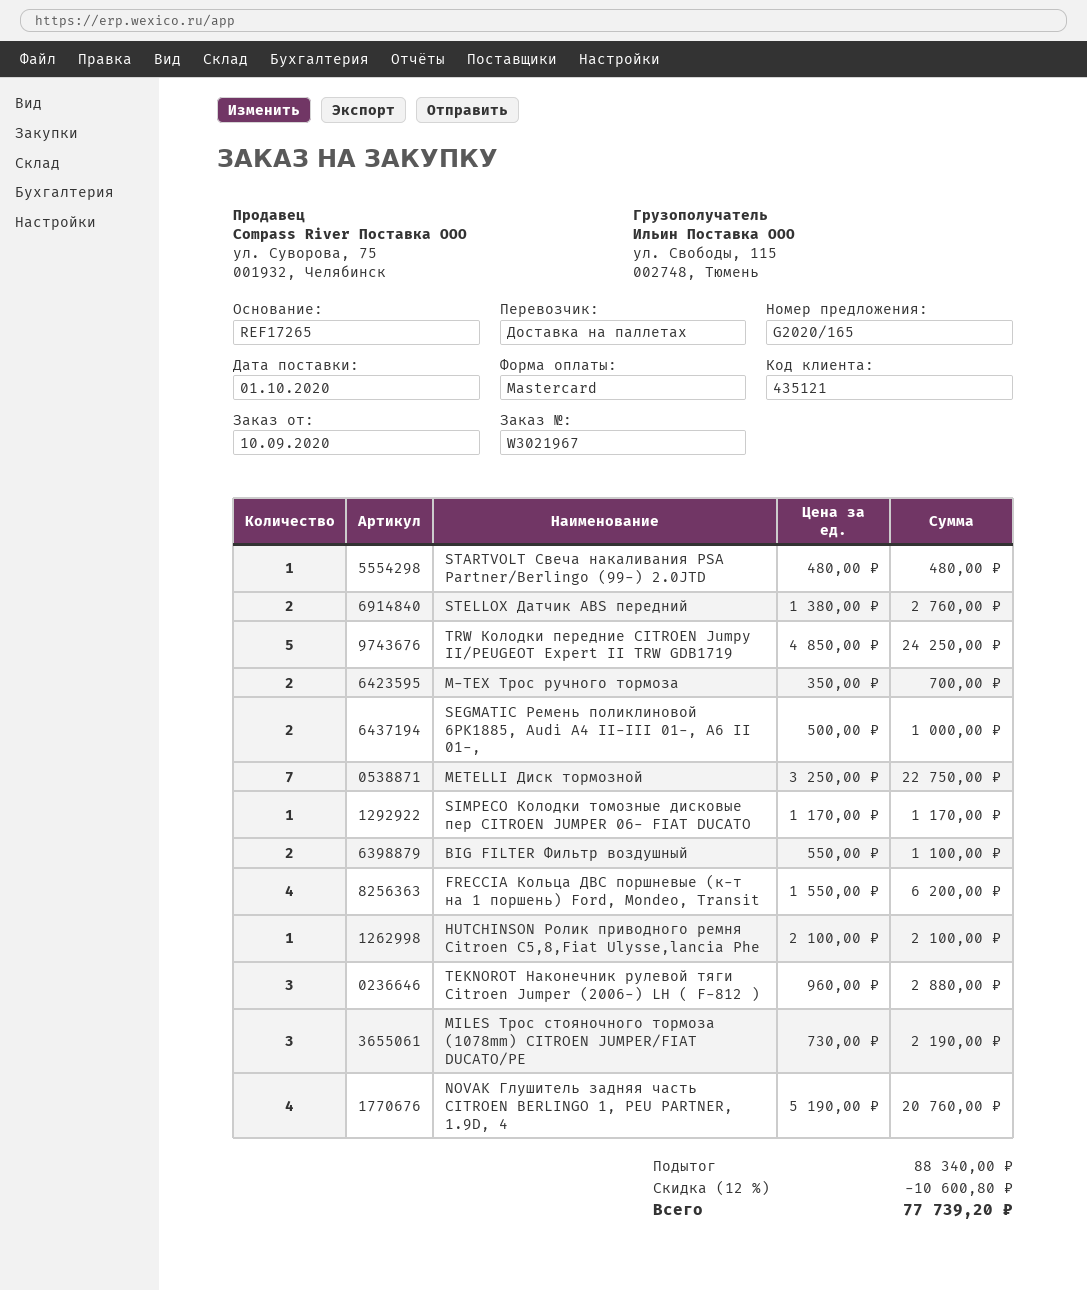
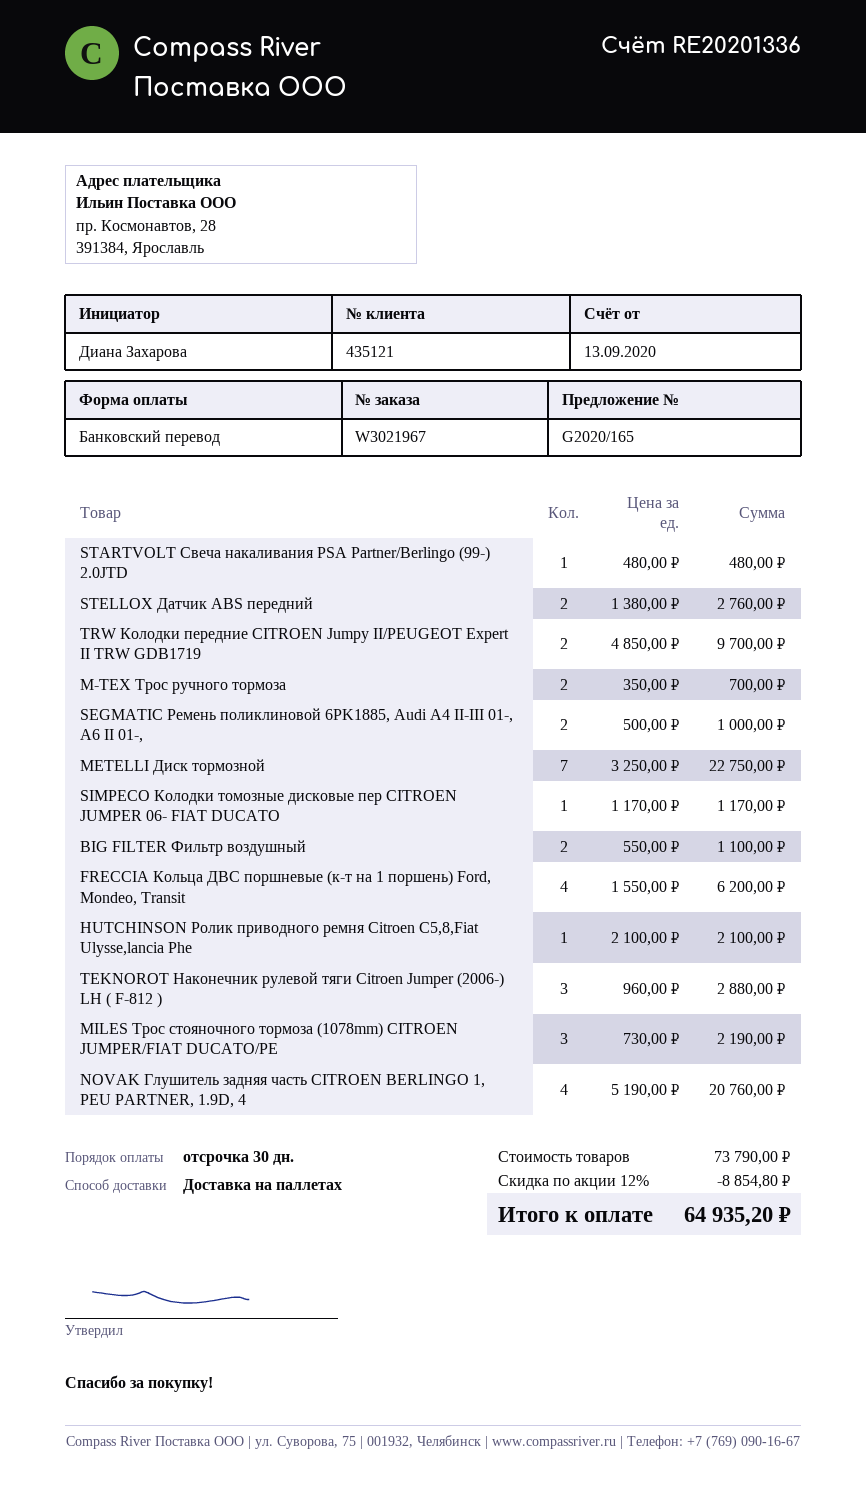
payment method: Mastercard -> bank transfer
TRW Колодки передние CITROEN Jumpy II/PEUGEOT Expert II TRW GDB1719: 5 x 4850.00 = 24250.00 -> 2 x 4850.00 = 9700.00
subtotal: 88340.00 -> 73790.00
discount: 12% = 10600.80 -> 12% = 8854.80
total: 77739.20 -> 64935.20

